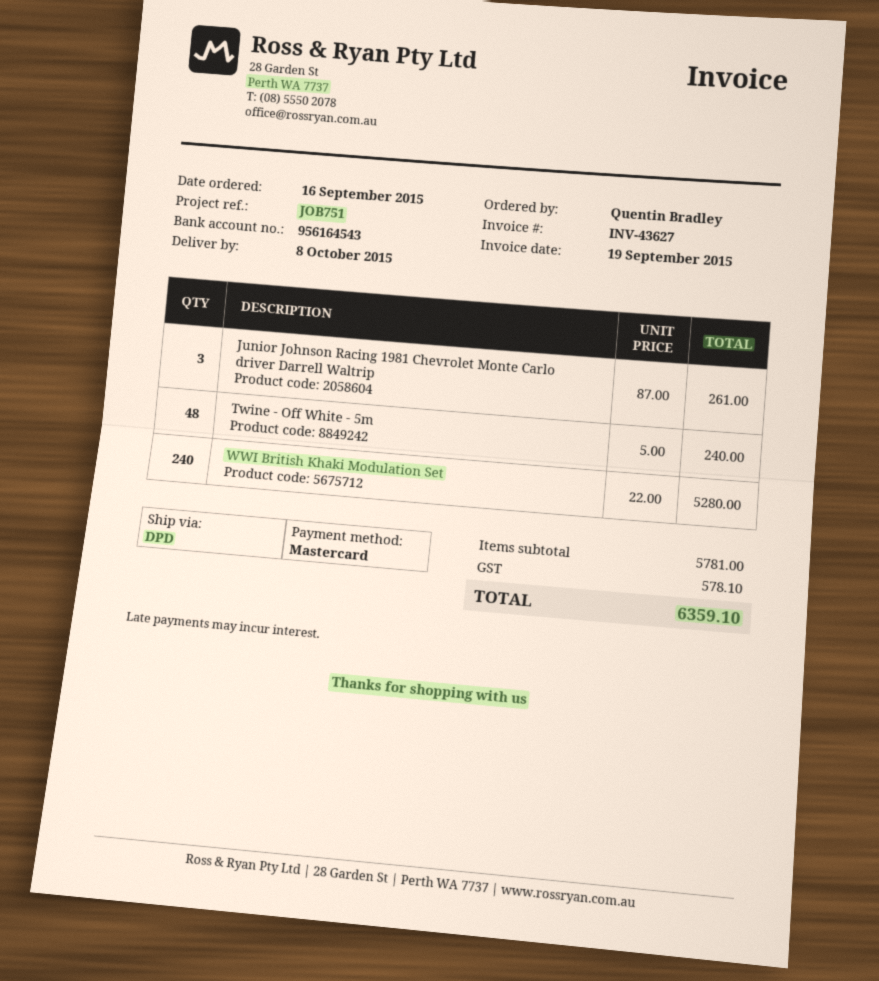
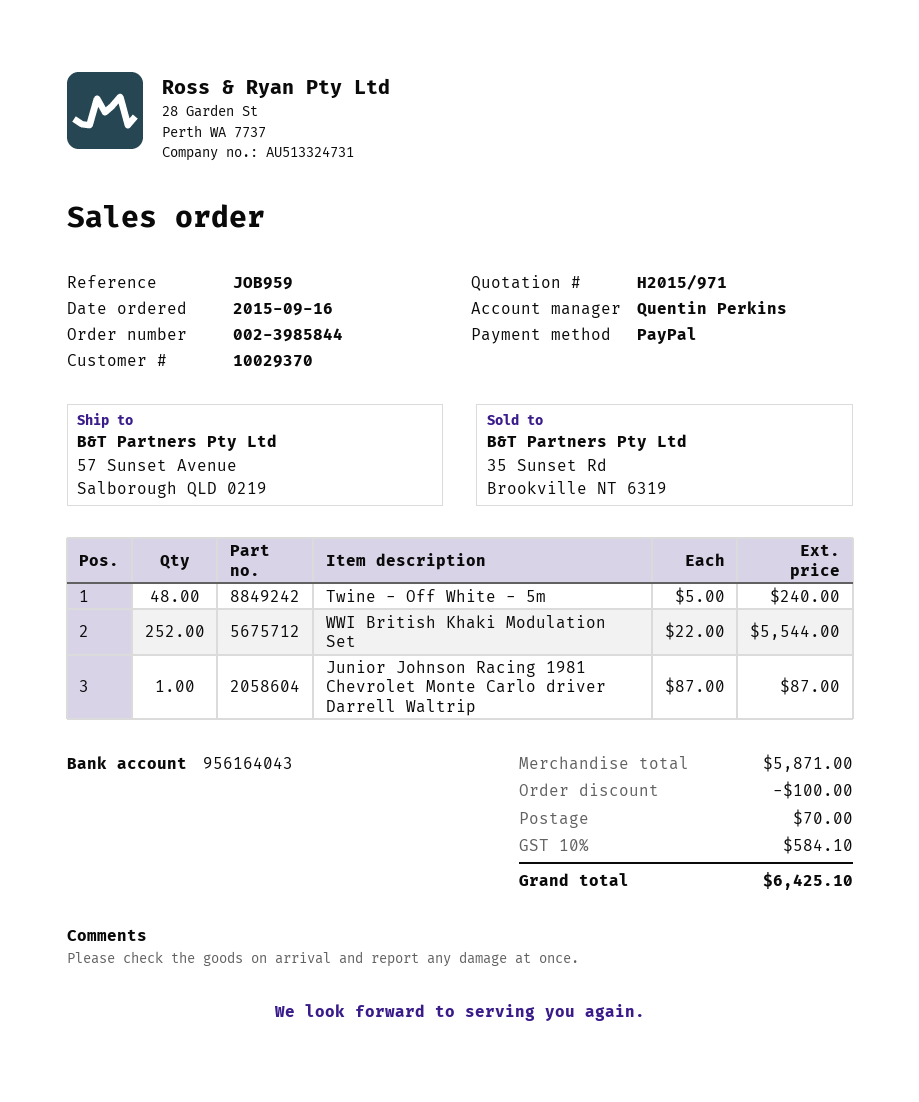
reference: JOB751 -> JOB959
payment method: Mastercard -> PayPal
bank account: 956164543 -> 956164043
Junior Johnson Racing 1981 Chevrolet Monte Carlo driver Darrell Waltrip: 3 x 87.00 = 261.00 -> 1 x 87.00 = 87.00
WWI British Khaki Modulation Set: 240 x 22.00 = 5280.00 -> 252 x 22.00 = 5544.00
subtotal: 5781.00 -> 5871.00
discount: none -> 100.00
shipping: none -> 70.00
tax: 578.10 -> 584.10
total: 6359.10 -> 6425.10

